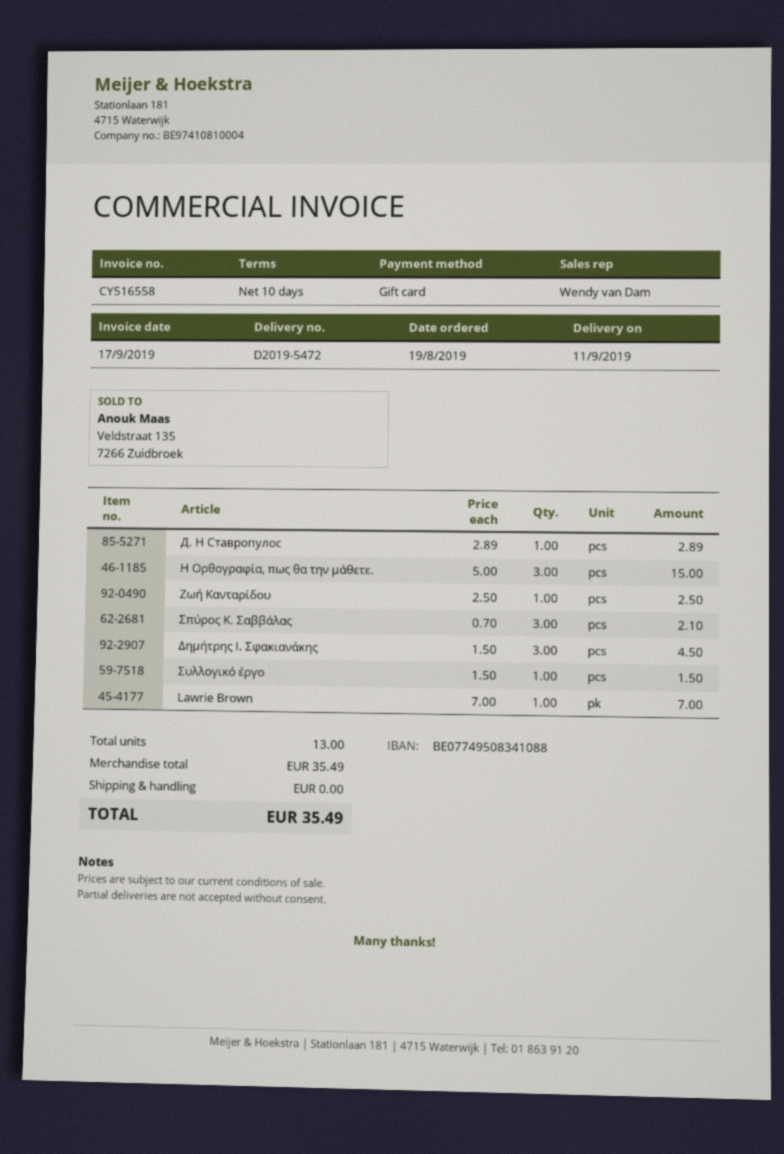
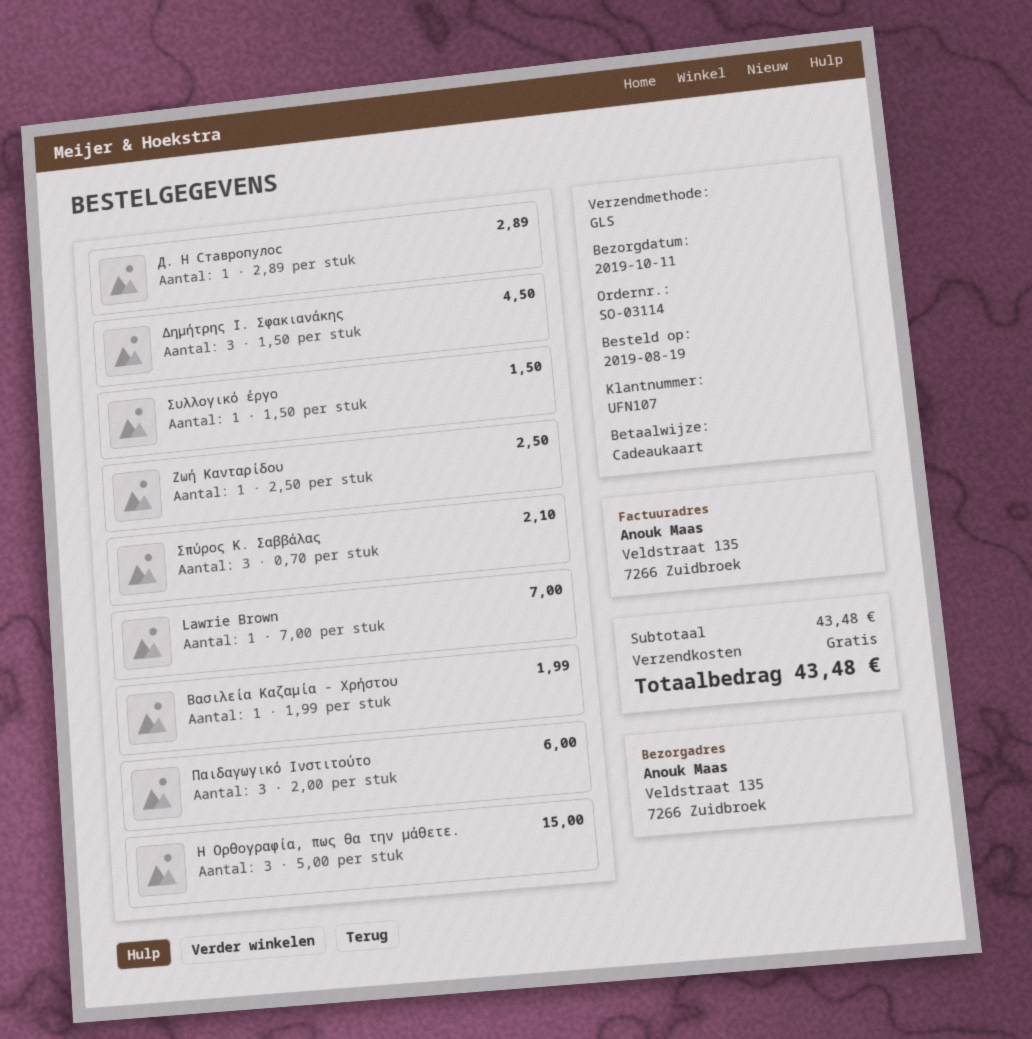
delivery date: 2019-09-11 -> 2019-10-11
Βασιλεία Καζαμία - Χρήστου: none -> 1 x 1.99 = 1.99
Παιδαγωγικό Ινστιτούτο: none -> 3 x 2.00 = 6.00
subtotal: 35.49 -> 43.48
total: 35.49 -> 43.48

